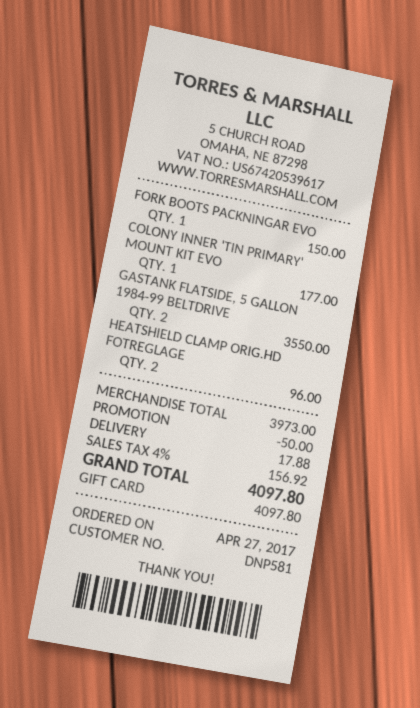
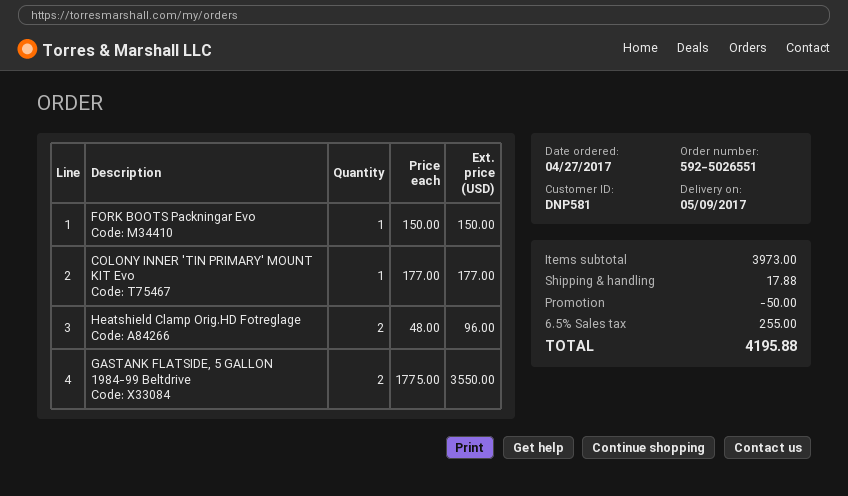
tax: 4% = 156.92 -> 6.5% = 255.00
total: 4097.80 -> 4195.88

